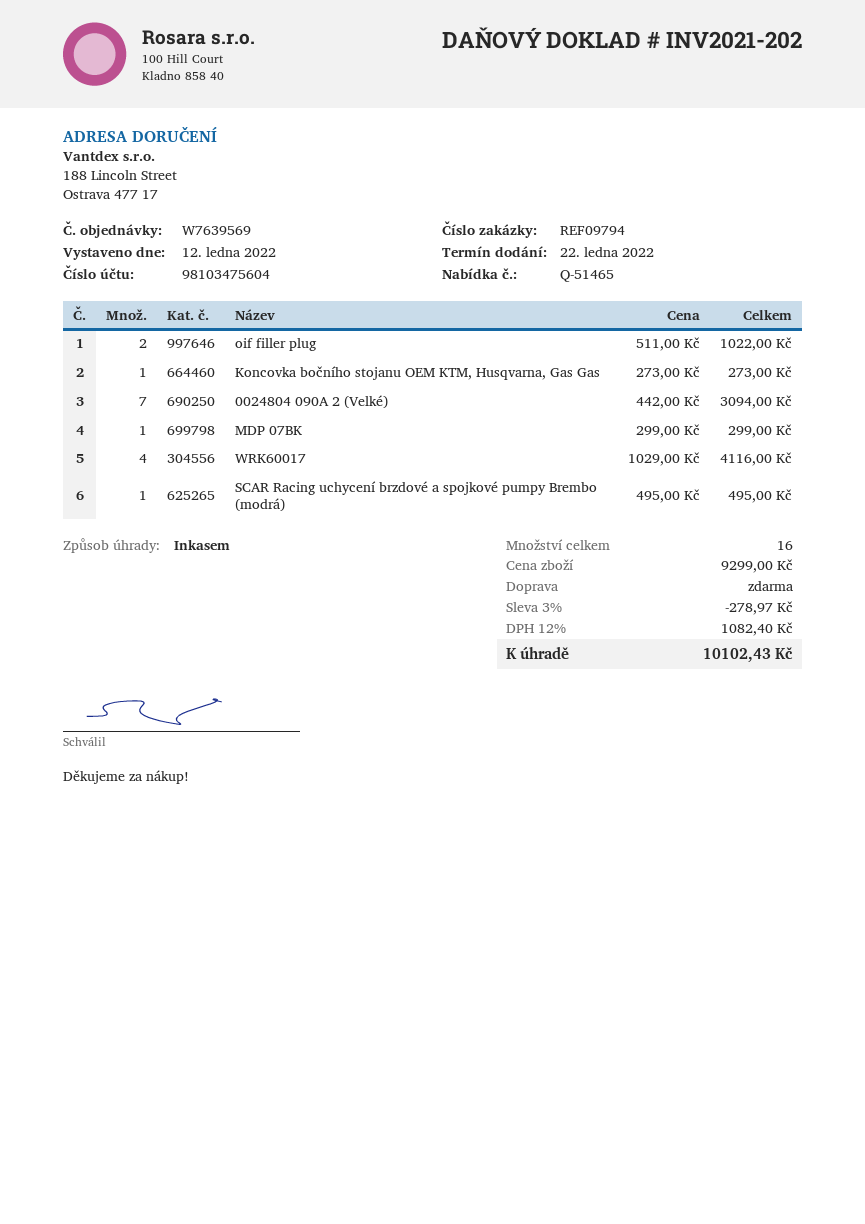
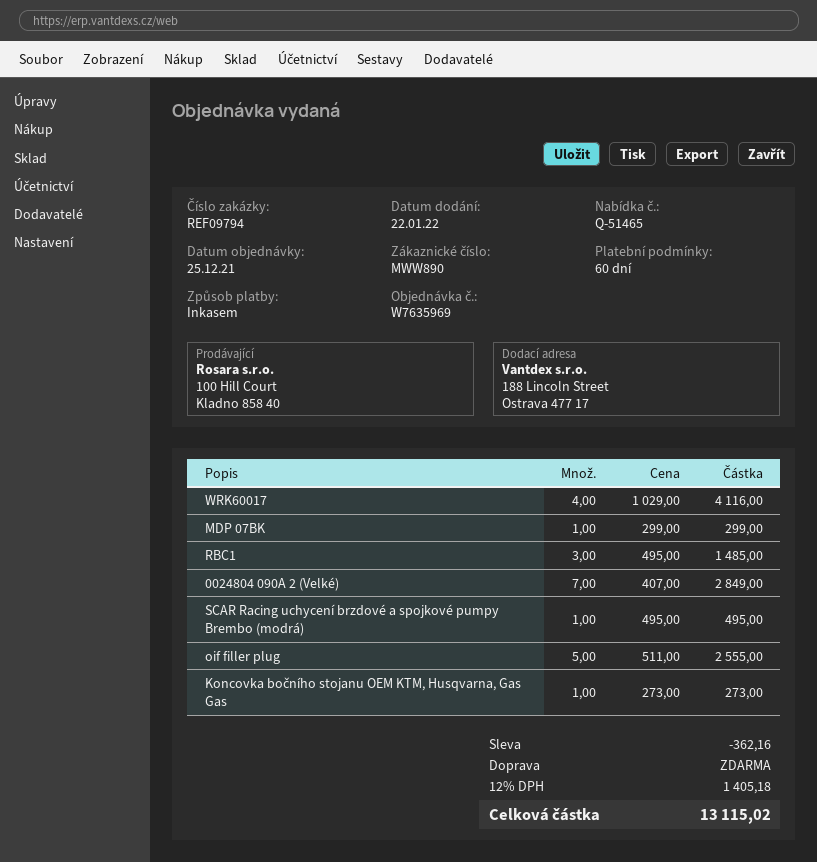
order number: W7639569 -> W7635969
oif filler plug: 2 x 511.00 = 1022.00 -> 5 x 511.00 = 2555.00
0024804 090A 2 (Velké): 7 x 442.00 = 3094.00 -> 7 x 407.00 = 2849.00
RBC1: none -> 3 x 495.00 = 1485.00
discount: 278.97 -> 362.16
tax: 12% = 1082.40 -> 12% = 1405.18
total: 10102.43 -> 13115.02

